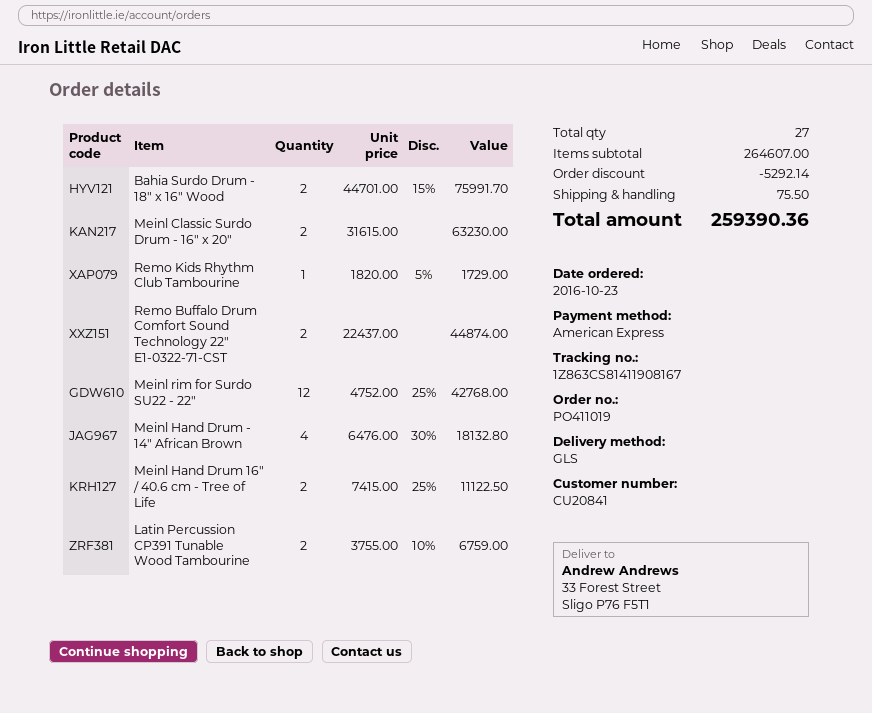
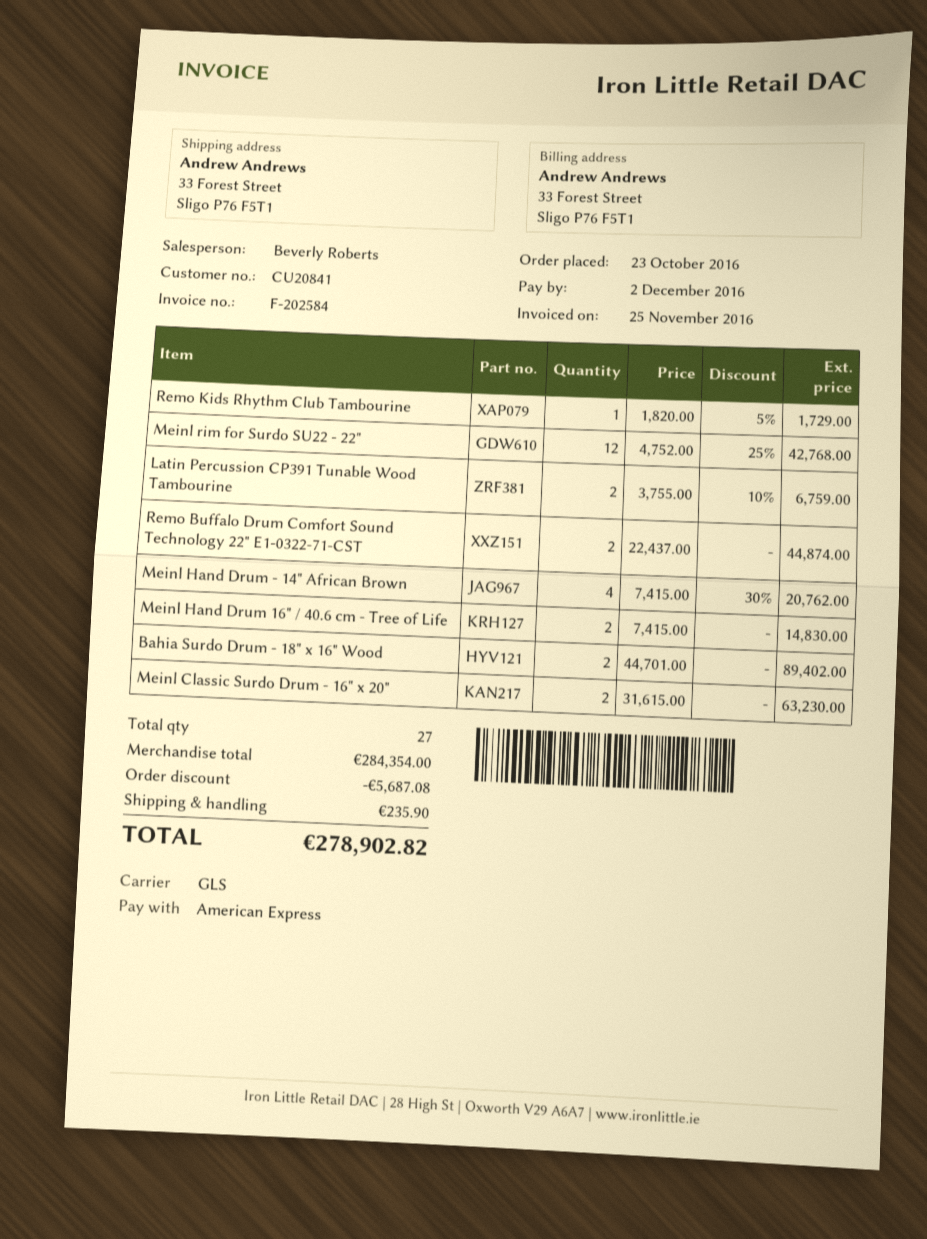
Bahia Surdo Drum - 18" x 16" Wood: 2 x 44701.00 - 15% = 75991.70 -> 2 x 44701.00 = 89402.00
Meinl Hand Drum - 14" African Brown: 4 x 6476.00 - 30% = 18132.80 -> 4 x 7415.00 - 30% = 20762.00
Meinl Hand Drum 16" / 40.6 cm - Tree of Life: 2 x 7415.00 - 25% = 11122.50 -> 2 x 7415.00 = 14830.00
subtotal: 264607.00 -> 284354.00
discount: 5292.14 -> 5687.08
shipping: 75.50 -> 235.90
total: 259390.36 -> 278902.82

